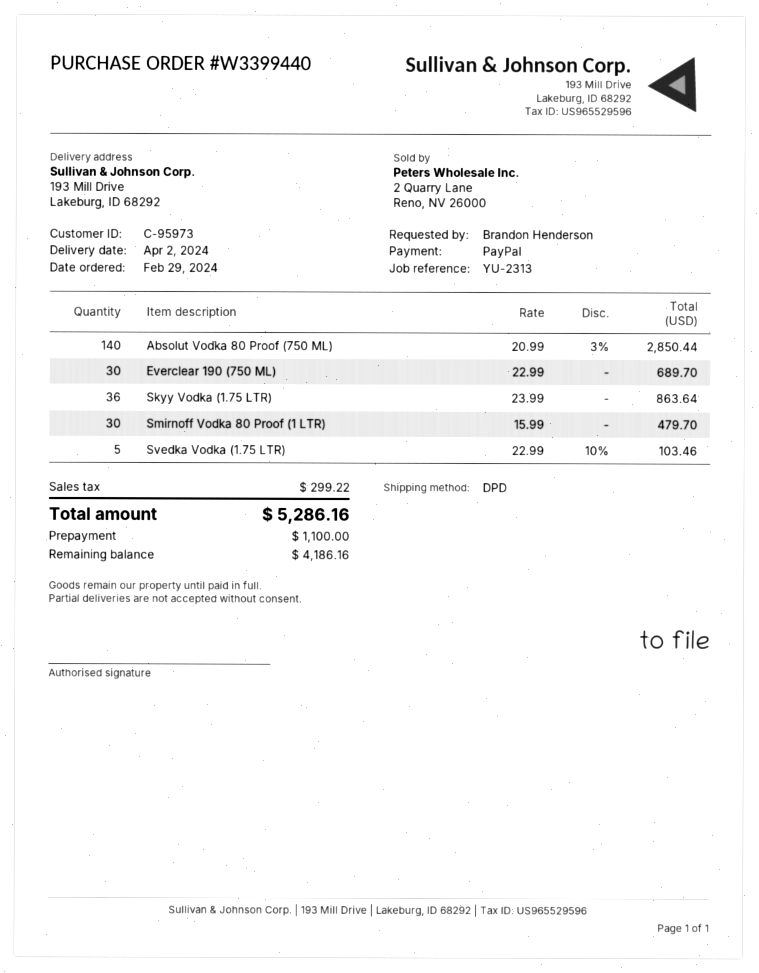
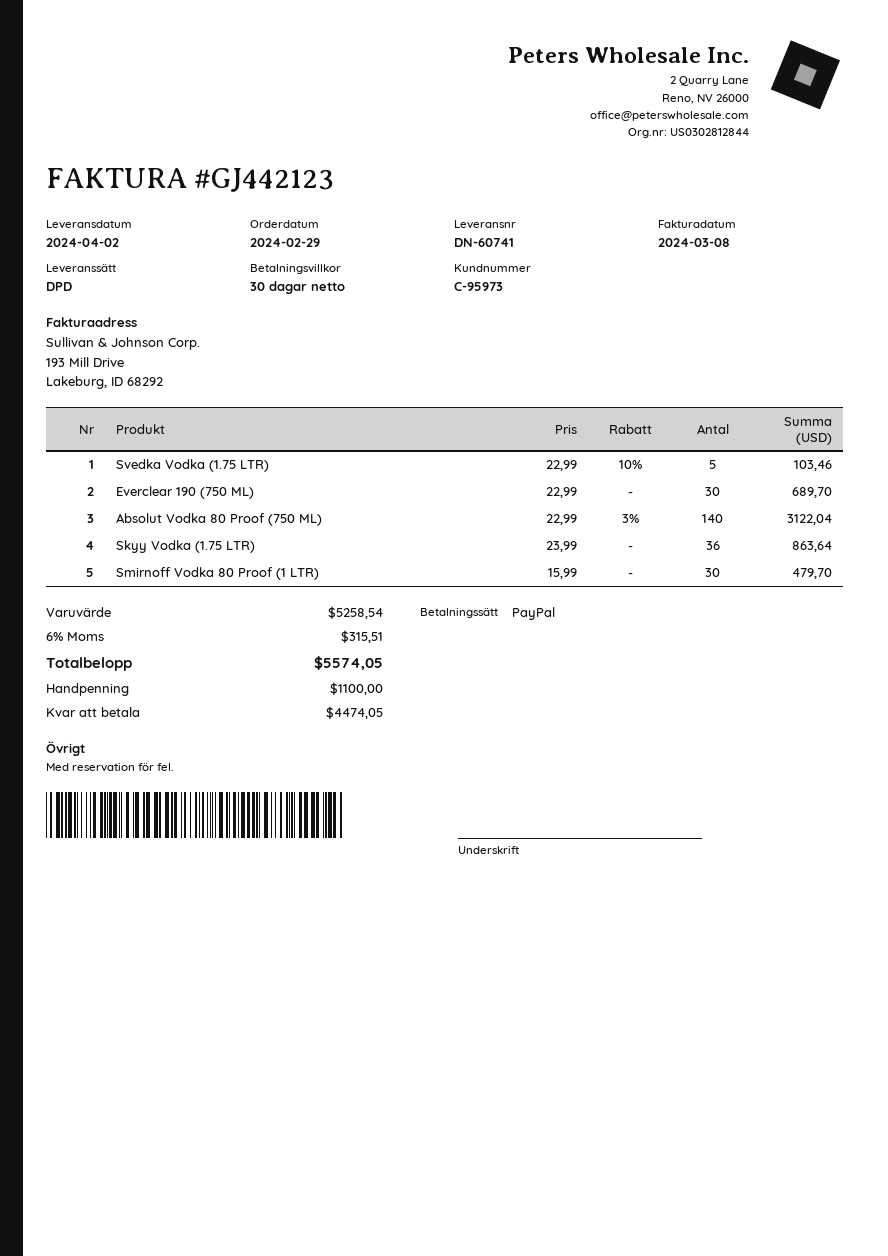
Absolut Vodka 80 Proof (750 ML): 140 x 20.99 - 3% = 2850.44 -> 140 x 22.99 - 3% = 3122.04
tax: 299.22 -> 315.51
total: 5286.16 -> 5574.05
balance: 4186.16 -> 4474.05

